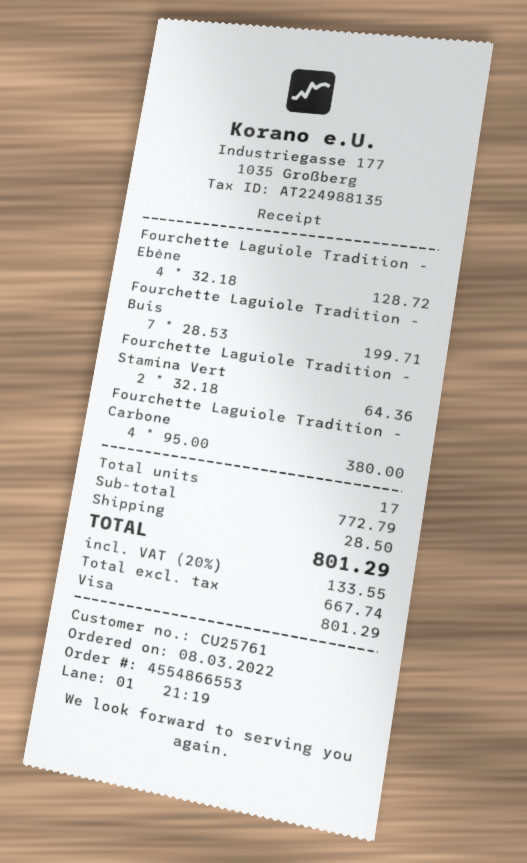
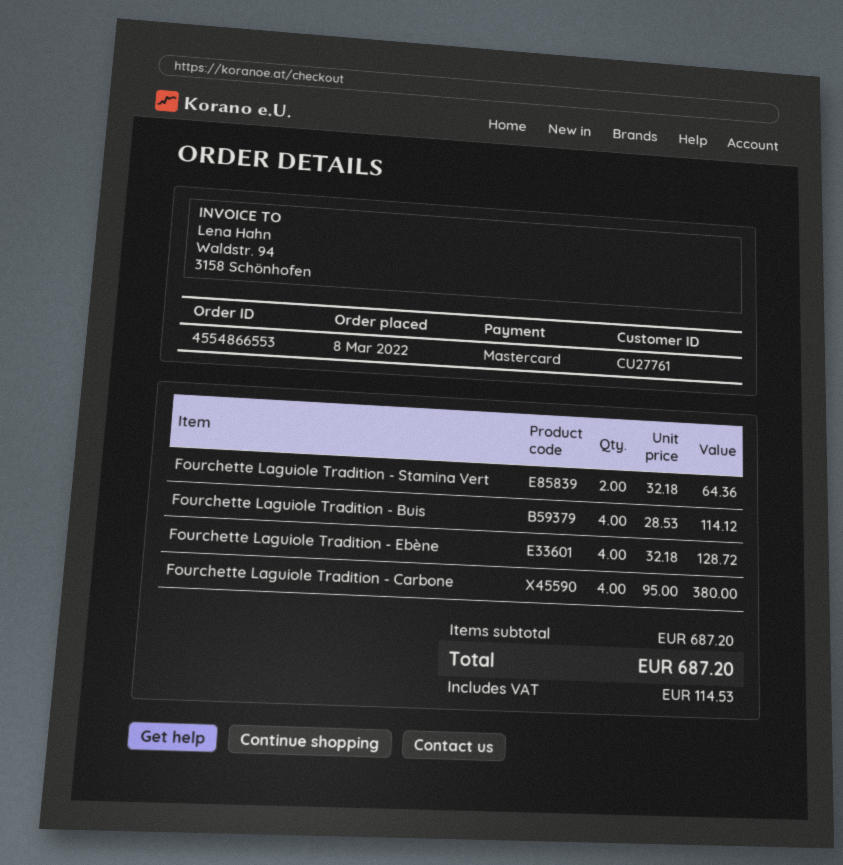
customer number: CU25761 -> CU27761
payment method: Visa -> Mastercard
Fourchette Laguiole Tradition - Buis: 7 x 28.53 = 199.71 -> 4 x 28.53 = 114.12
subtotal: 772.79 -> 687.20
shipping: 28.50 -> none
tax: 133.55 -> 114.53
total: 801.29 -> 687.20

